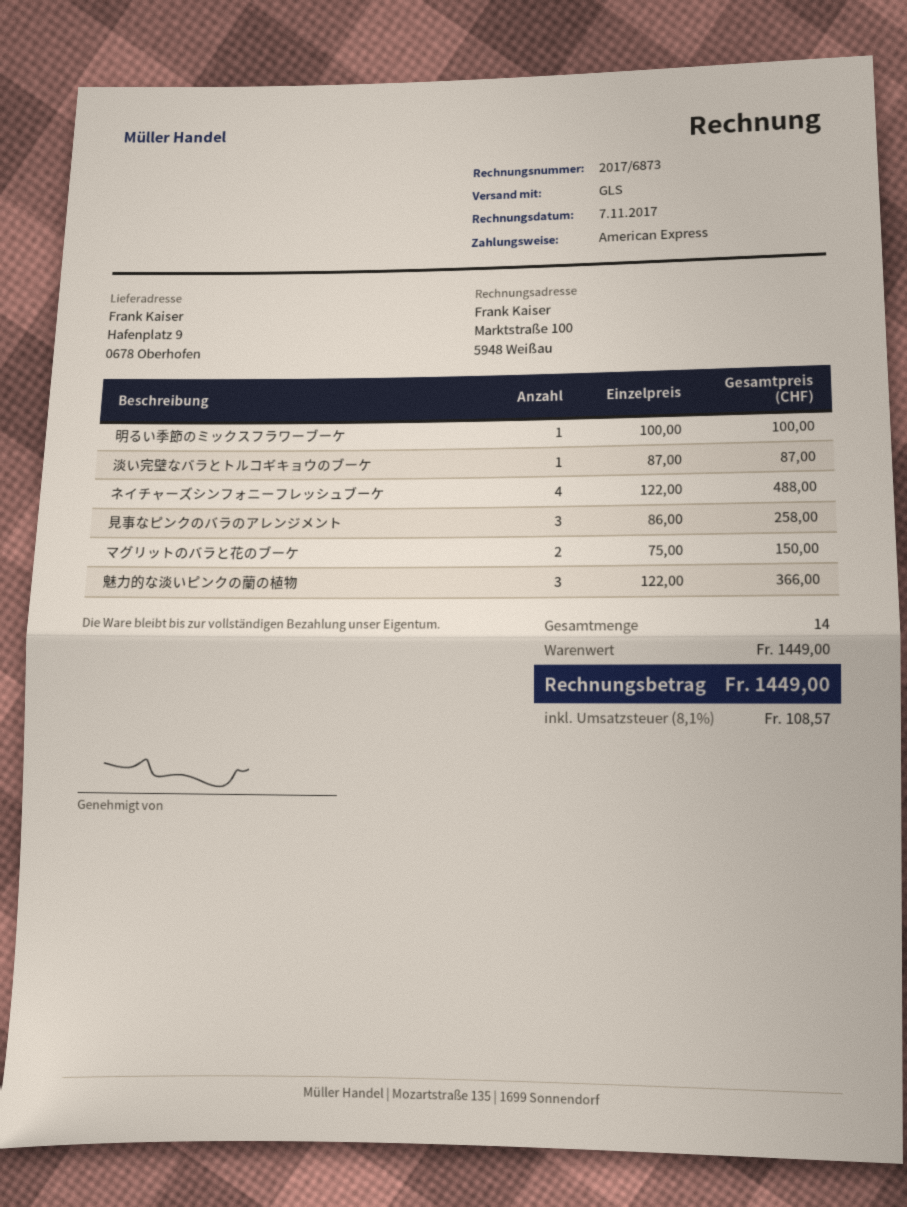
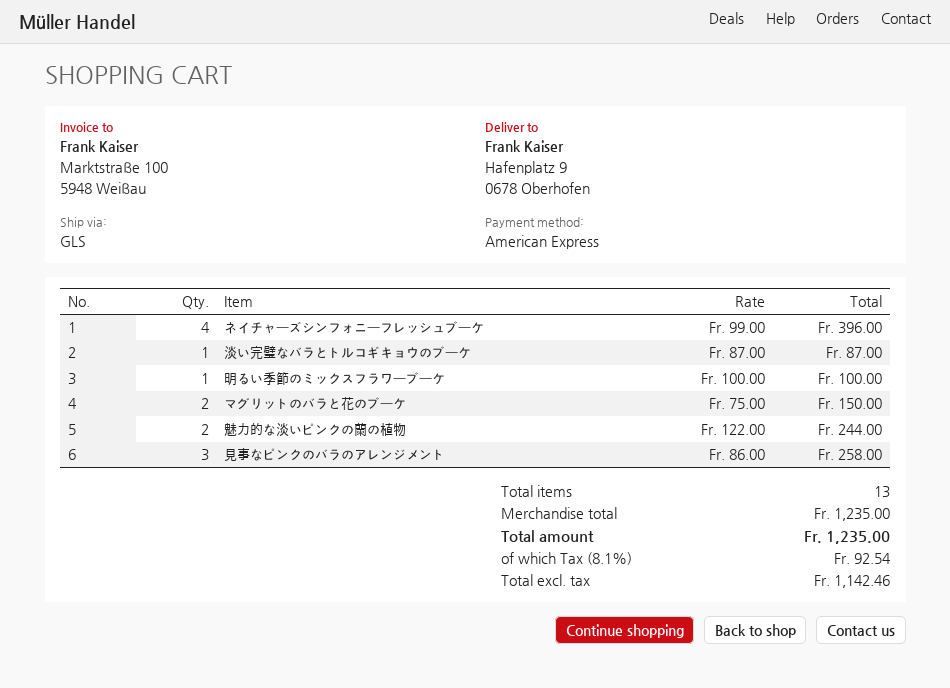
ネイチャーズシンフォニーフレッシュブーケ: 4 x 122.00 = 488.00 -> 4 x 99.00 = 396.00
魅力的な淡いピンクの蘭の植物: 3 x 122.00 = 366.00 -> 2 x 122.00 = 244.00
total quantity: 14 -> 13
subtotal: 1449.00 -> 1235.00
tax: 8.1% = 108.57 -> 8.1% = 92.54
total: 1449.00 -> 1235.00

